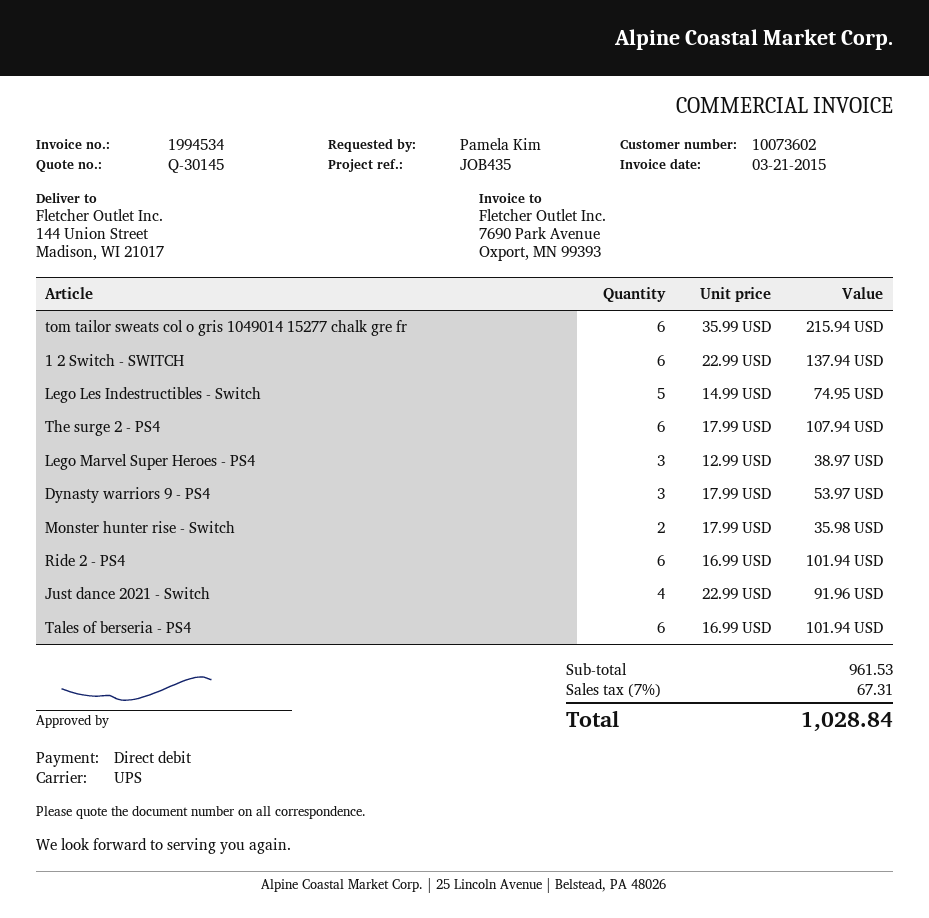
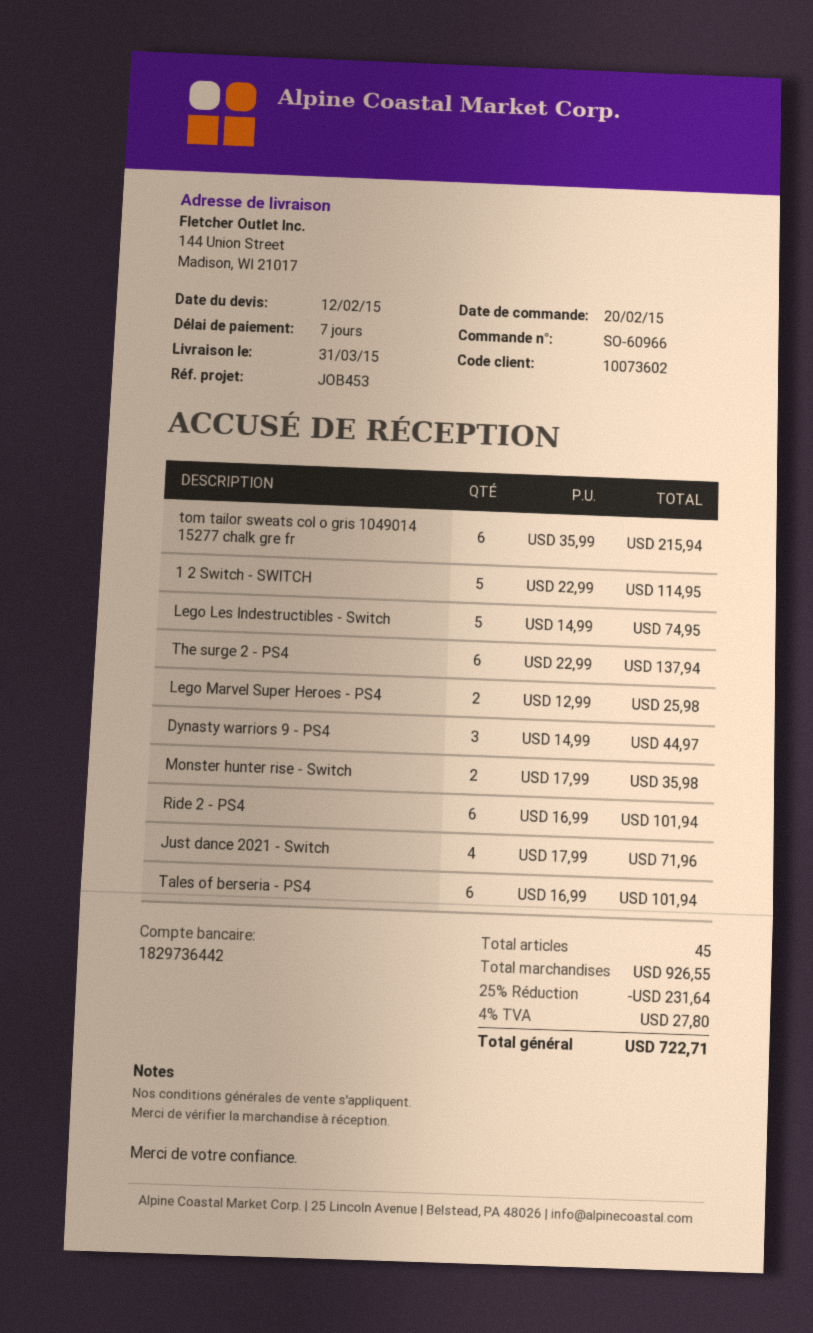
reference: JOB435 -> JOB453
1 2 Switch - SWITCH: 6 x 22.99 = 137.94 -> 5 x 22.99 = 114.95
The surge 2 - PS4: 6 x 17.99 = 107.94 -> 6 x 22.99 = 137.94
Lego Marvel Super Heroes - PS4: 3 x 12.99 = 38.97 -> 2 x 12.99 = 25.98
Dynasty warriors 9 - PS4: 3 x 17.99 = 53.97 -> 3 x 14.99 = 44.97
Just dance 2021 - Switch: 4 x 22.99 = 91.96 -> 4 x 17.99 = 71.96
subtotal: 961.53 -> 926.55
discount: none -> 25% = 231.64
tax: 7% = 67.31 -> 4% = 27.80
total: 1028.84 -> 722.71

